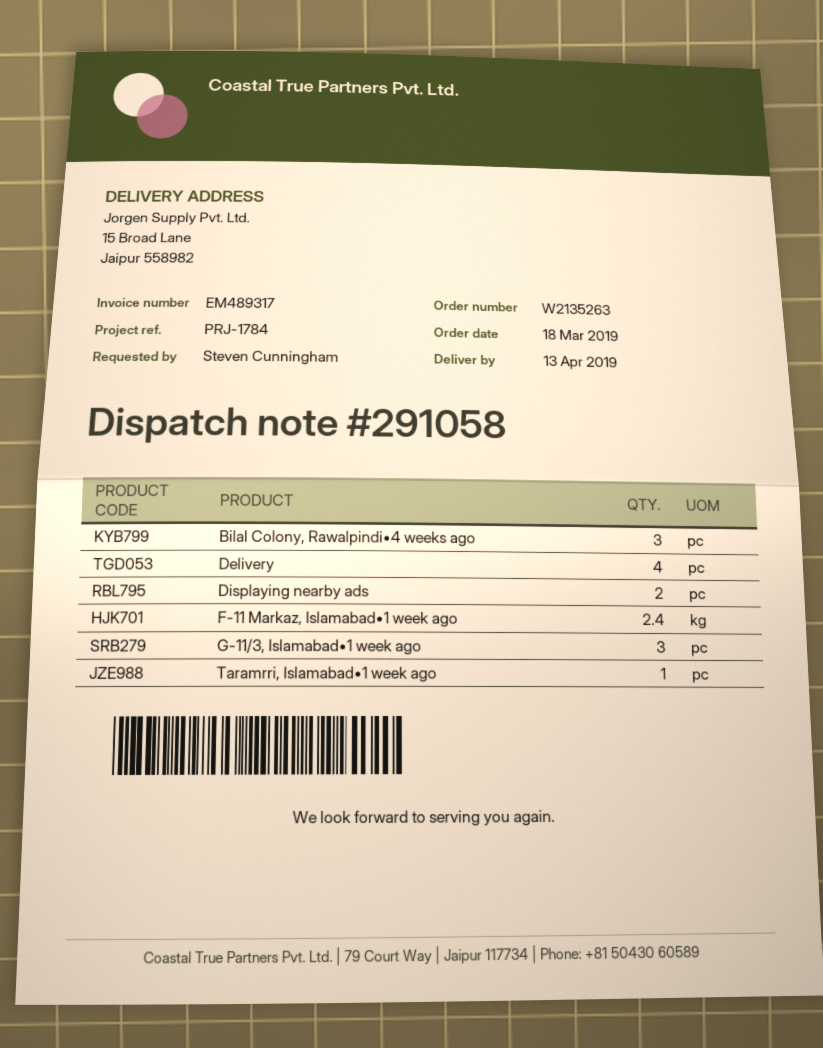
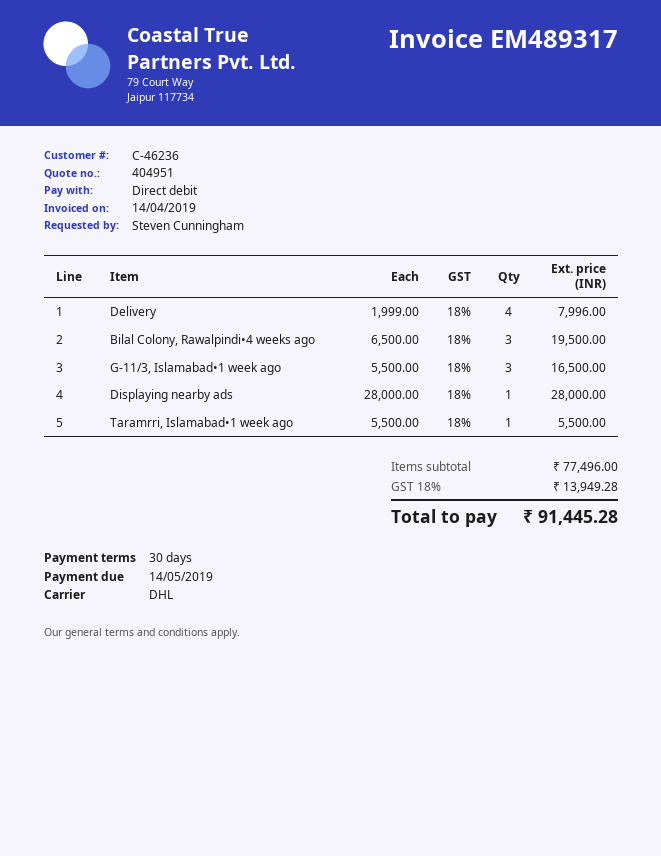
Displaying nearby ads: 2 -> 1
F-11 Markaz, Islamabad•1 week ago: 2.4 -> none

